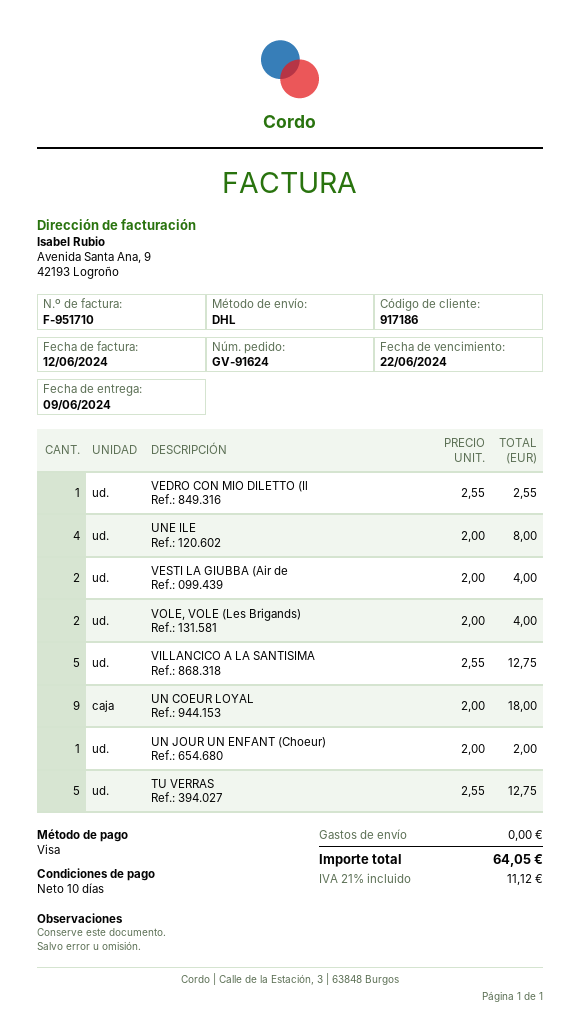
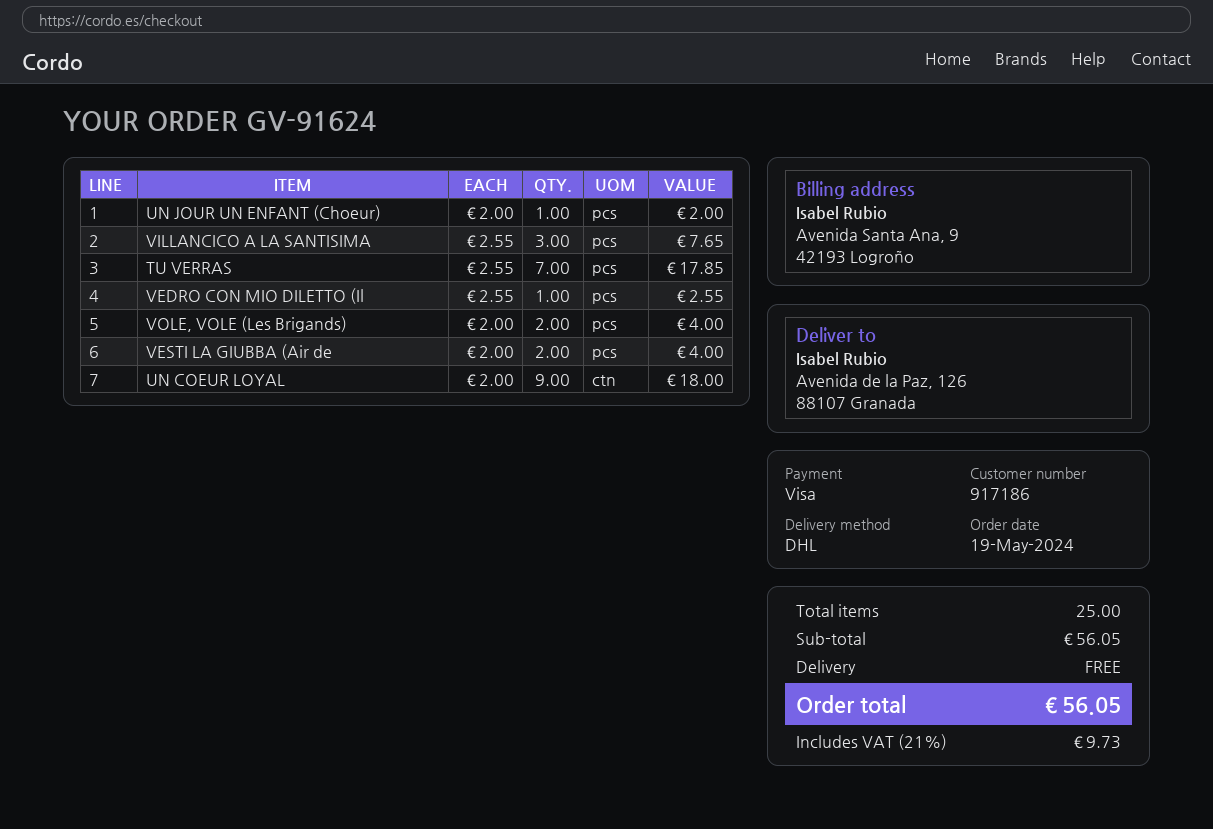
UNE ILE: 4 x 2.00 = 8.00 -> none
VILLANCICO A LA SANTISIMA: 5 x 2.55 = 12.75 -> 3 x 2.55 = 7.65
TU VERRAS: 5 x 2.55 = 12.75 -> 7 x 2.55 = 17.85
tax: 21% = 11.12 -> 21% = 9.73
total: 64.05 -> 56.05

